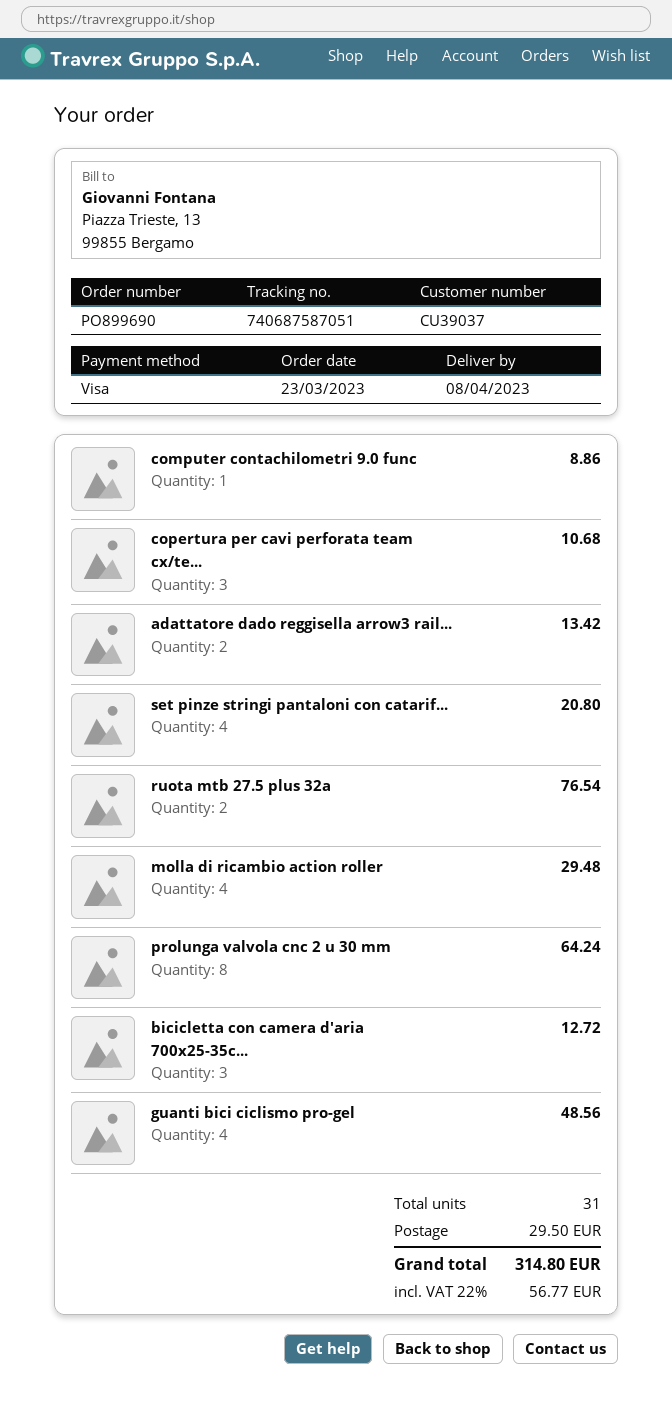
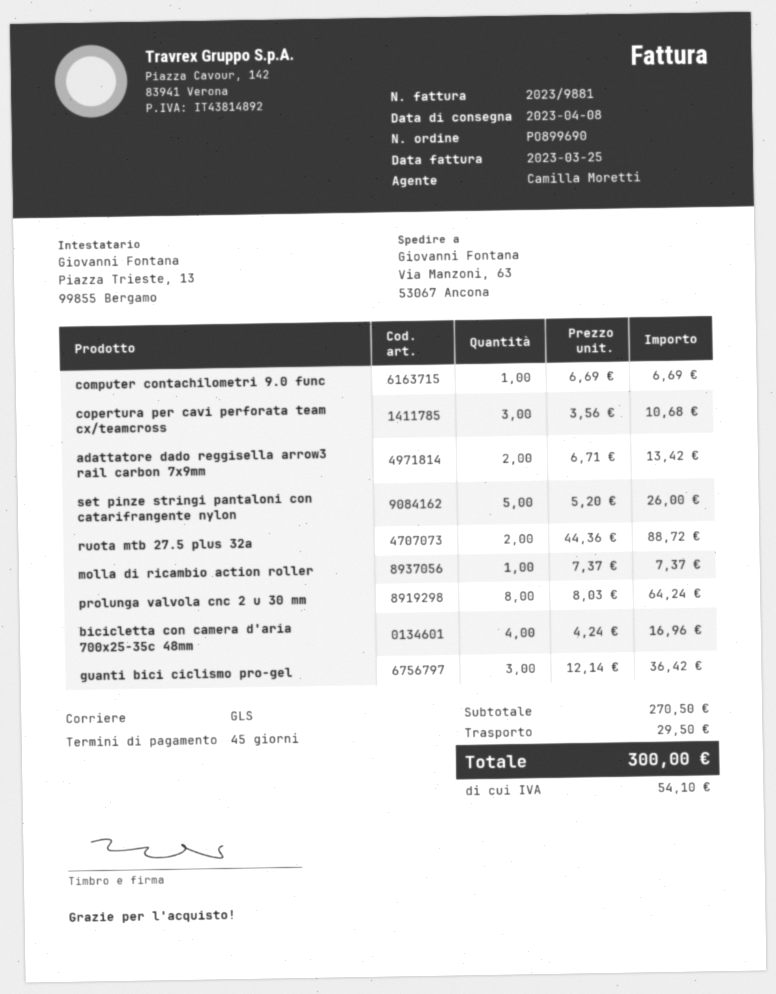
computer contachilometri 9.0 func: 1 for 8.86 -> 1 for 6.69
set pinze stringi pantaloni con catarif...: 4 for 20.80 -> 5 for 26.00
ruota mtb 27.5 plus 32a: 2 for 76.54 -> 2 for 88.72
molla di ricambio action roller: 4 for 29.48 -> 1 for 7.37
bicicletta con camera d'aria 700x25-35c...: 3 for 12.72 -> 4 for 16.96
guanti bici ciclismo pro-gel: 4 for 48.56 -> 3 for 36.42
tax: 56.77 -> 54.10
total: 314.80 -> 300.00

